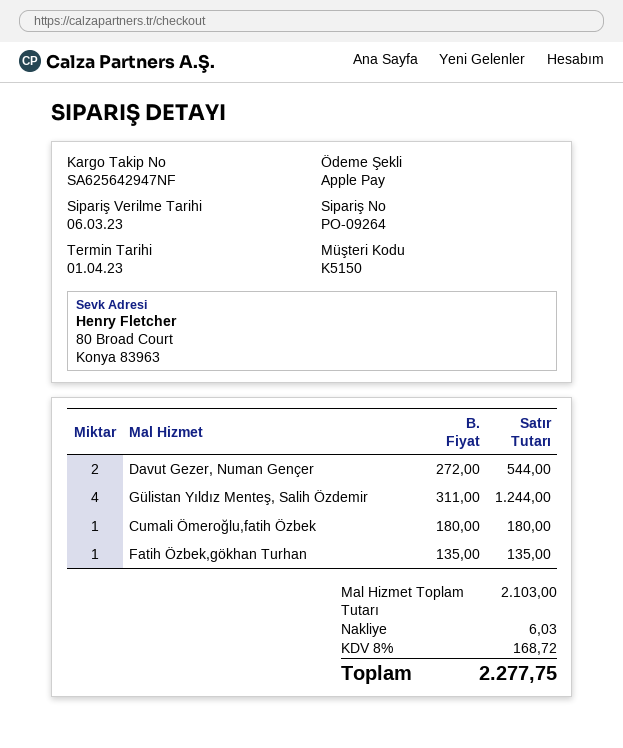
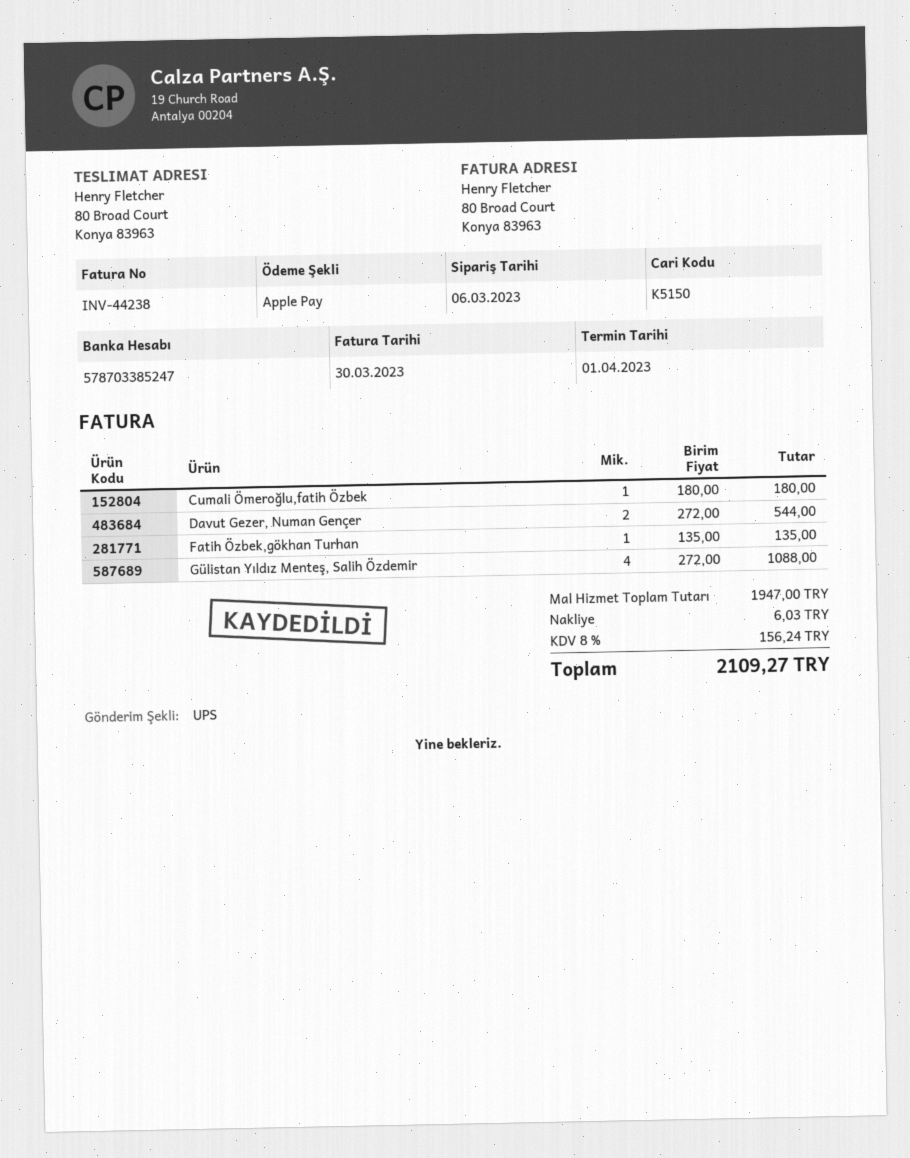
Gülistan Yıldız Menteş, Salih Özdemir: 4 x 311.00 = 1244.00 -> 4 x 272.00 = 1088.00
subtotal: 2103.00 -> 1947.00
tax: 8% = 168.72 -> 8% = 156.24
total: 2277.75 -> 2109.27

